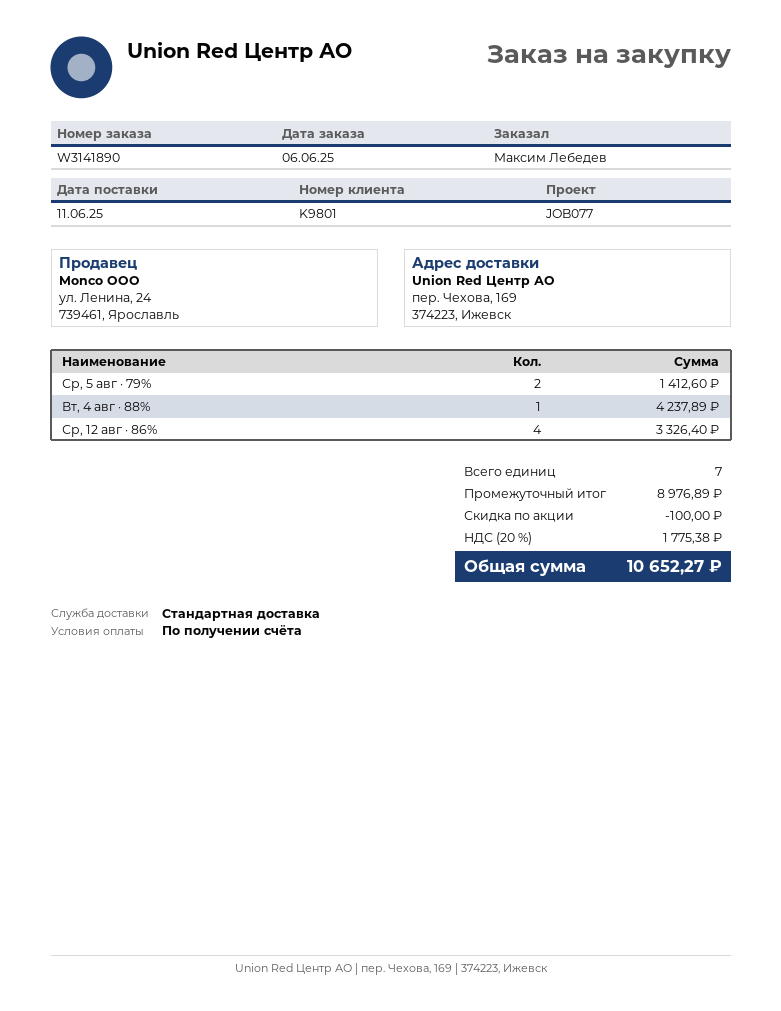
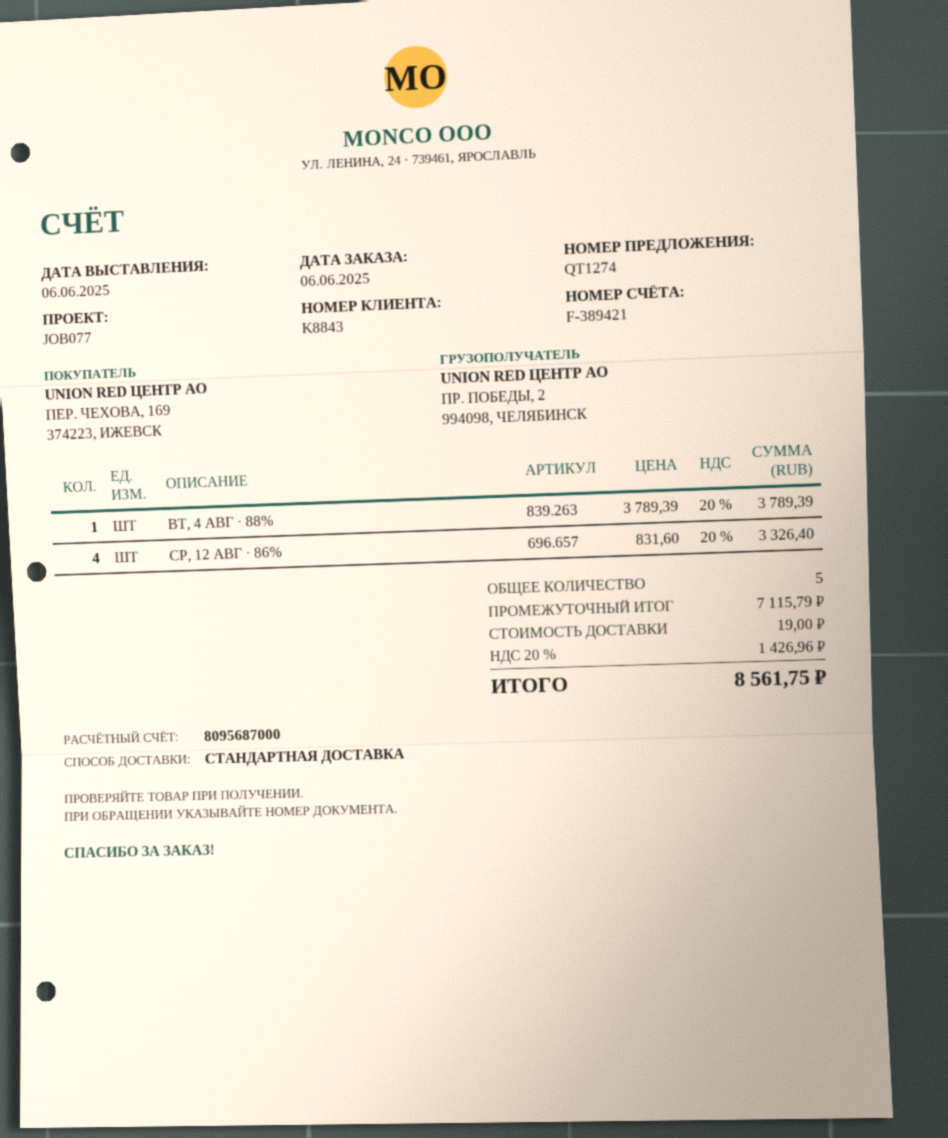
customer number: K9801 -> K8843
ship to: пер. Чехова, 169, 374223, Ижевск -> ПР. ПОБЕДЫ, 2, 994098, ЧЕЛЯБИНСК
Ср, 5 авг · 79%: 2 for 1412.60 -> none
Вт, 4 авг · 88%: 1 for 4237.89 -> 1 for 3789.39
total quantity: 7 -> 5
subtotal: 8976.89 -> 7115.79
discount: 100.00 -> none
shipping: none -> 19.00
tax: 20% = 1775.38 -> 20% = 1426.96
total: 10652.27 -> 8561.75

